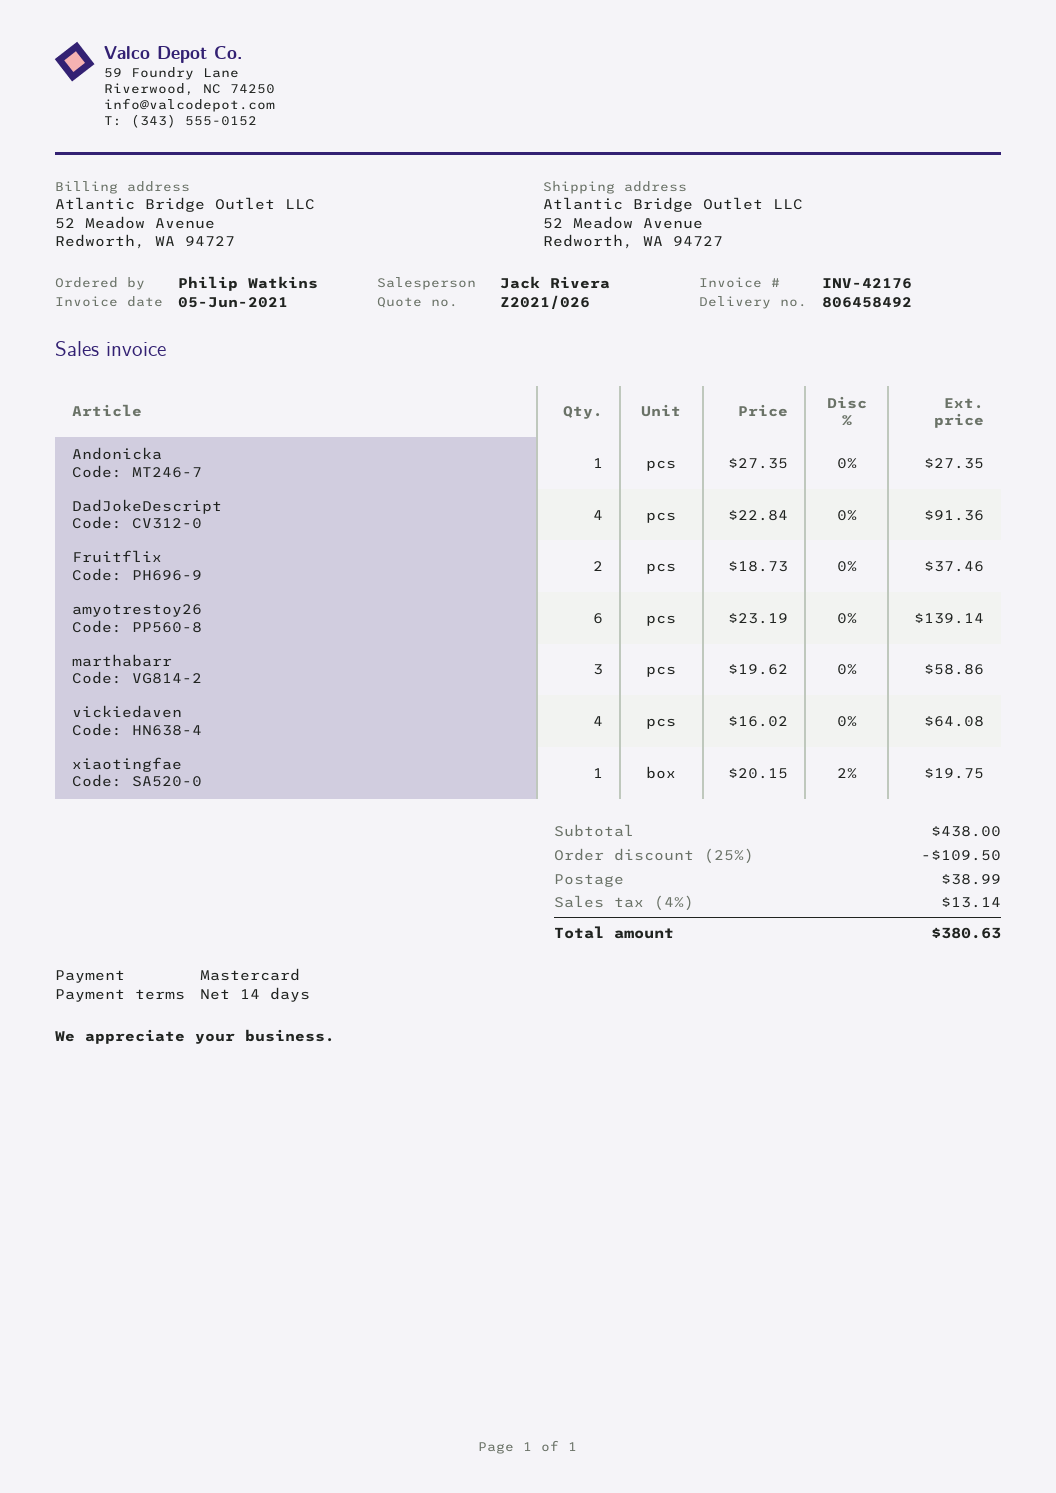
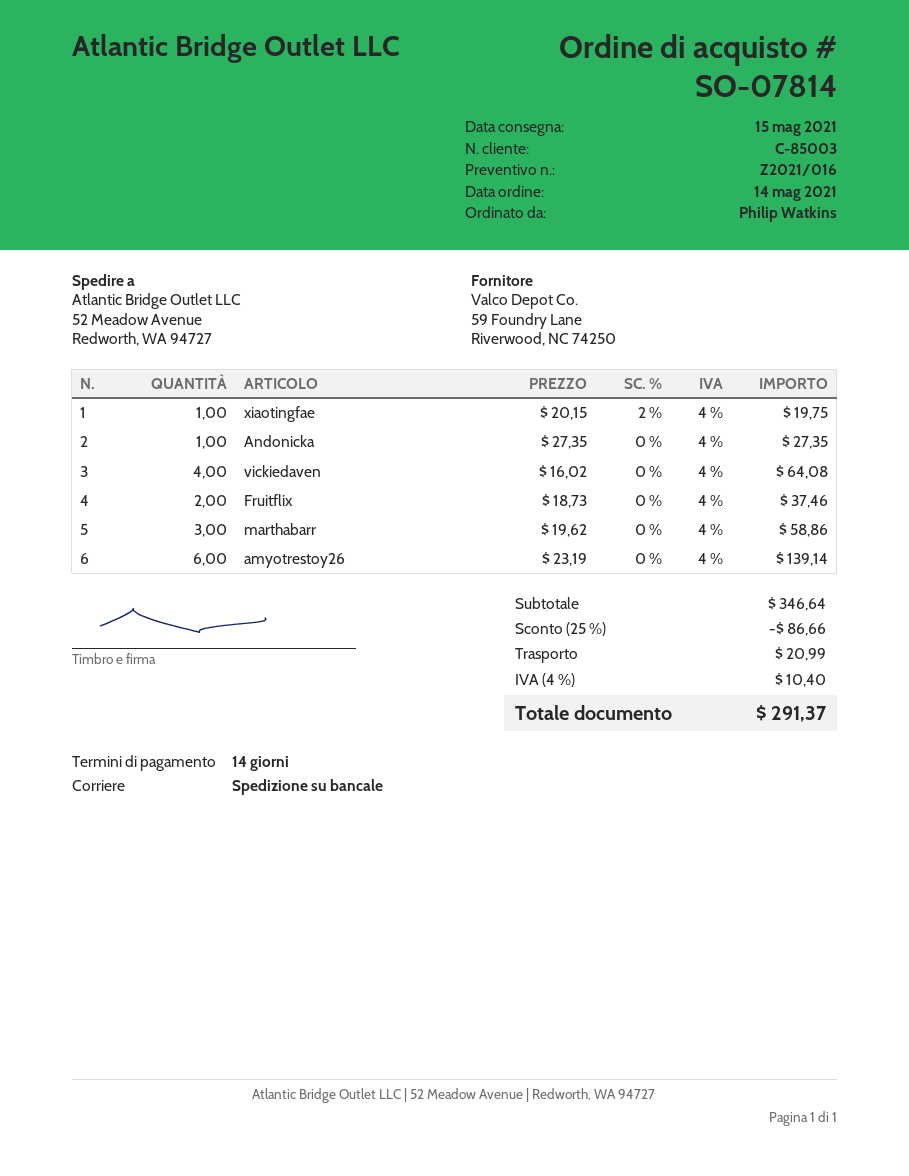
quote number: Z2021/026 -> Z2021/016
DadJokeDescript: 4 x 22.84 = 91.36 -> none
subtotal: 438.00 -> 346.64
discount: 25% = 109.50 -> 25% = 86.66
shipping: 38.99 -> 20.99
tax: 4% = 13.14 -> 4% = 10.40
total: 380.63 -> 291.37

